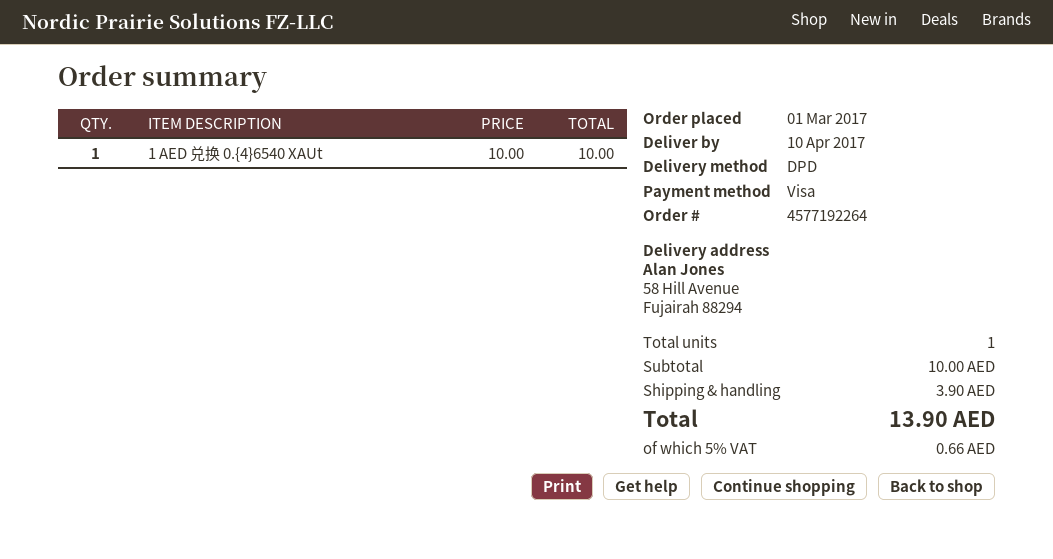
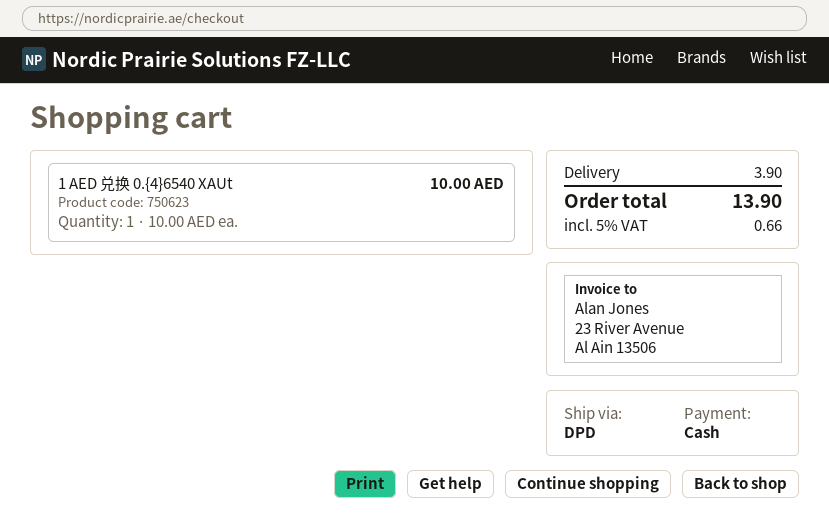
payment method: Visa -> cash

